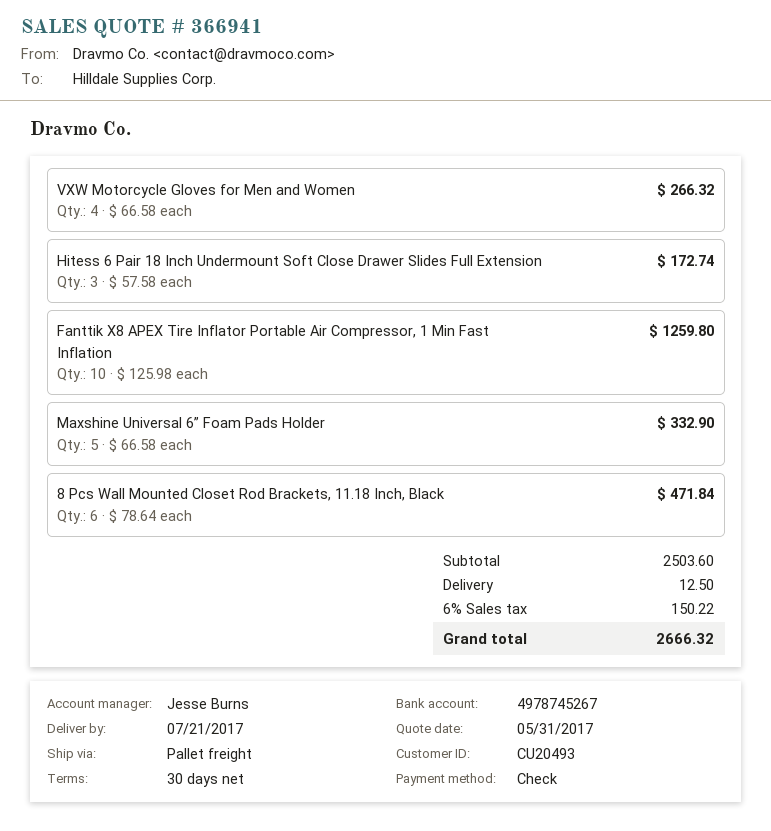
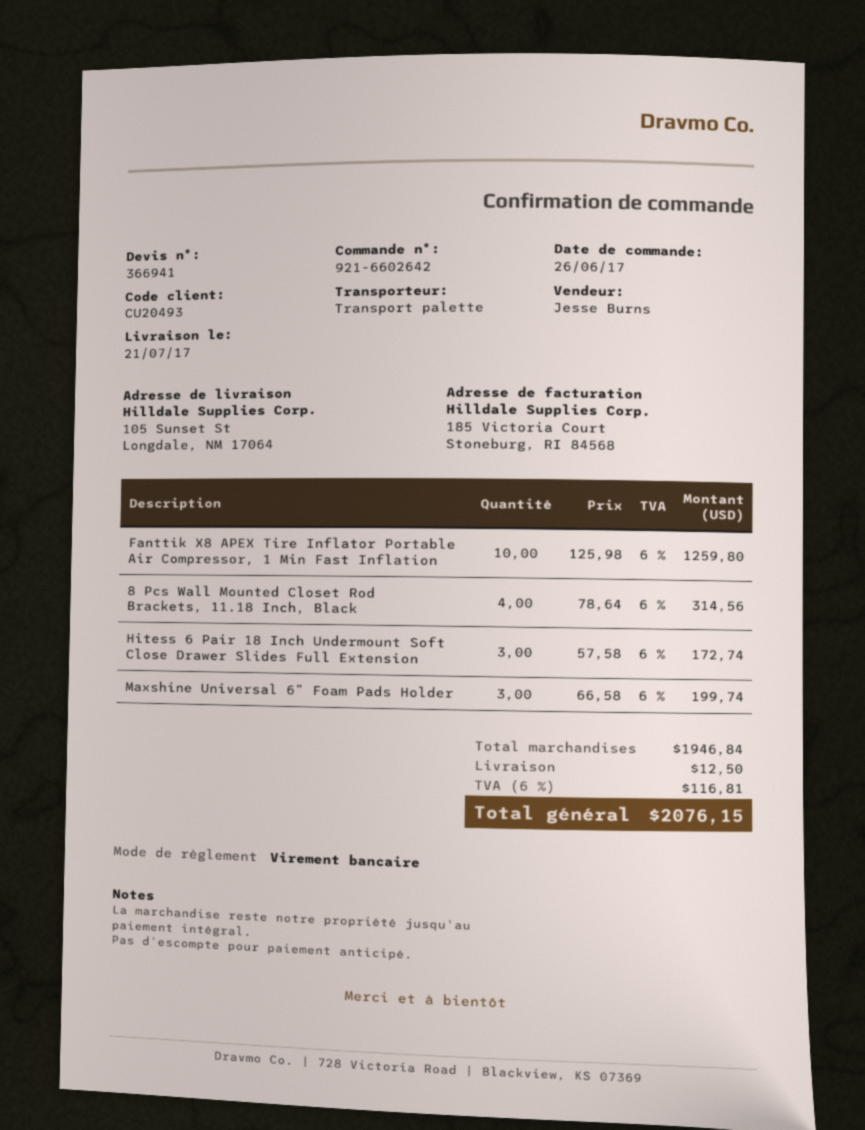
payment method: cheque -> bank transfer
VXW Motorcycle Gloves for Men and Women: 4 x 66.58 = 266.32 -> none
Maxshine Universal 6” Foam Pads Holder: 5 x 66.58 = 332.90 -> 3 x 66.58 = 199.74
8 Pcs Wall Mounted Closet Rod Brackets, 11.18 Inch, Black: 6 x 78.64 = 471.84 -> 4 x 78.64 = 314.56
subtotal: 2503.60 -> 1946.84
tax: 6% = 150.22 -> 6% = 116.81
total: 2666.32 -> 2076.15

